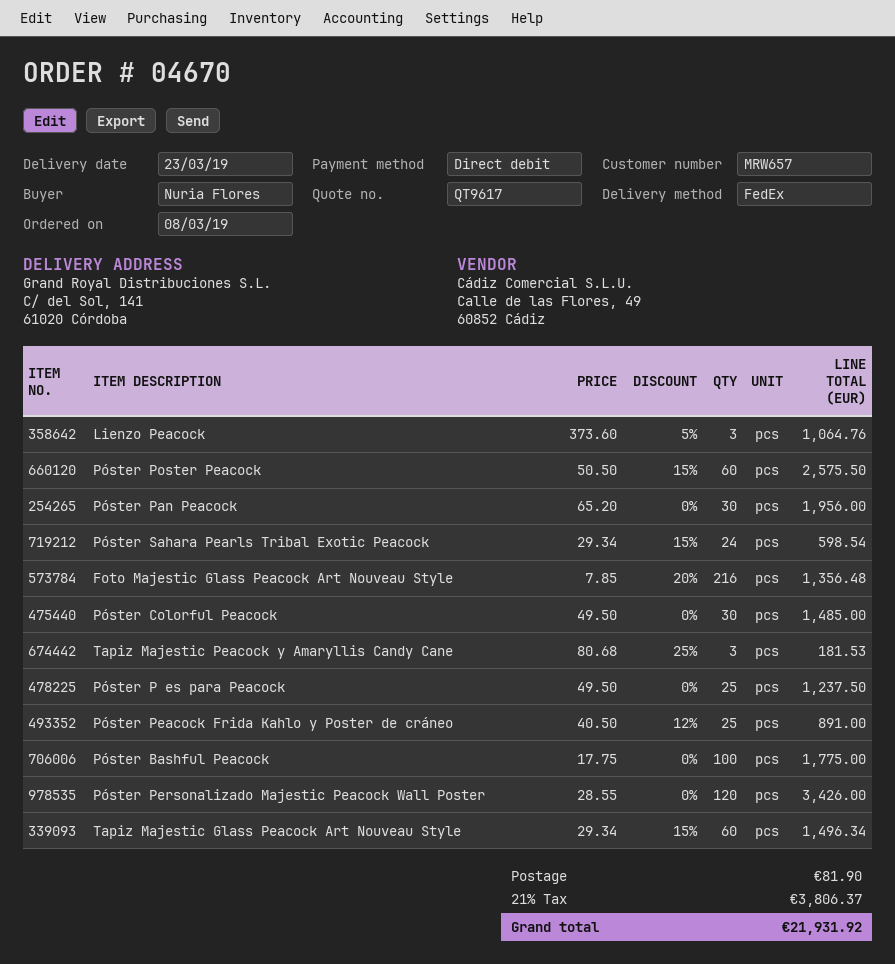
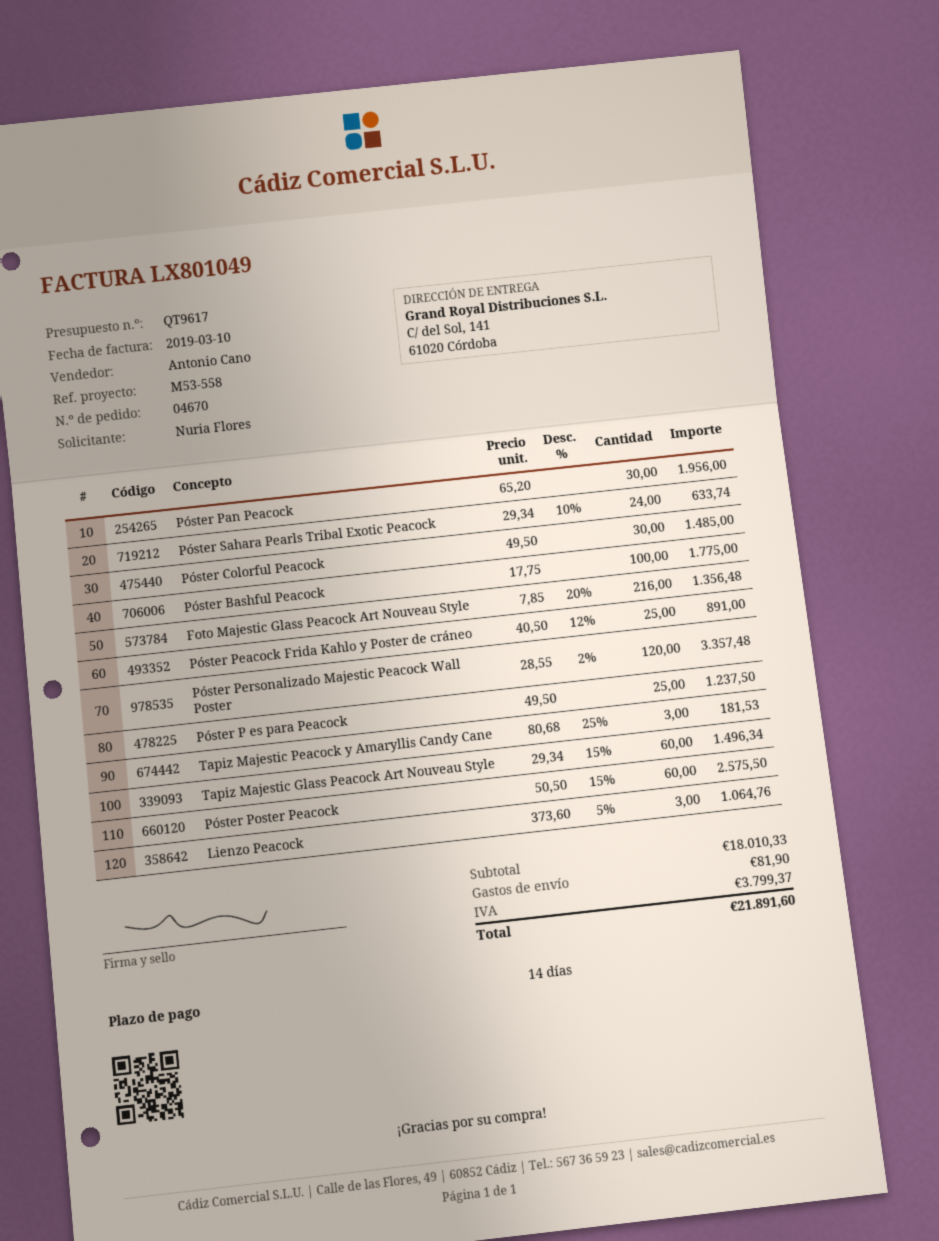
Póster Sahara Pearls Tribal Exotic Peacock: 24 x 29.34 - 15% = 598.54 -> 24 x 29.34 - 10% = 633.74
Póster Personalizado Majestic Peacock Wall Poster: 120 x 28.55 = 3426.00 -> 120 x 28.55 - 2% = 3357.48
tax: 3806.37 -> 3799.37
total: 21931.92 -> 21891.60

